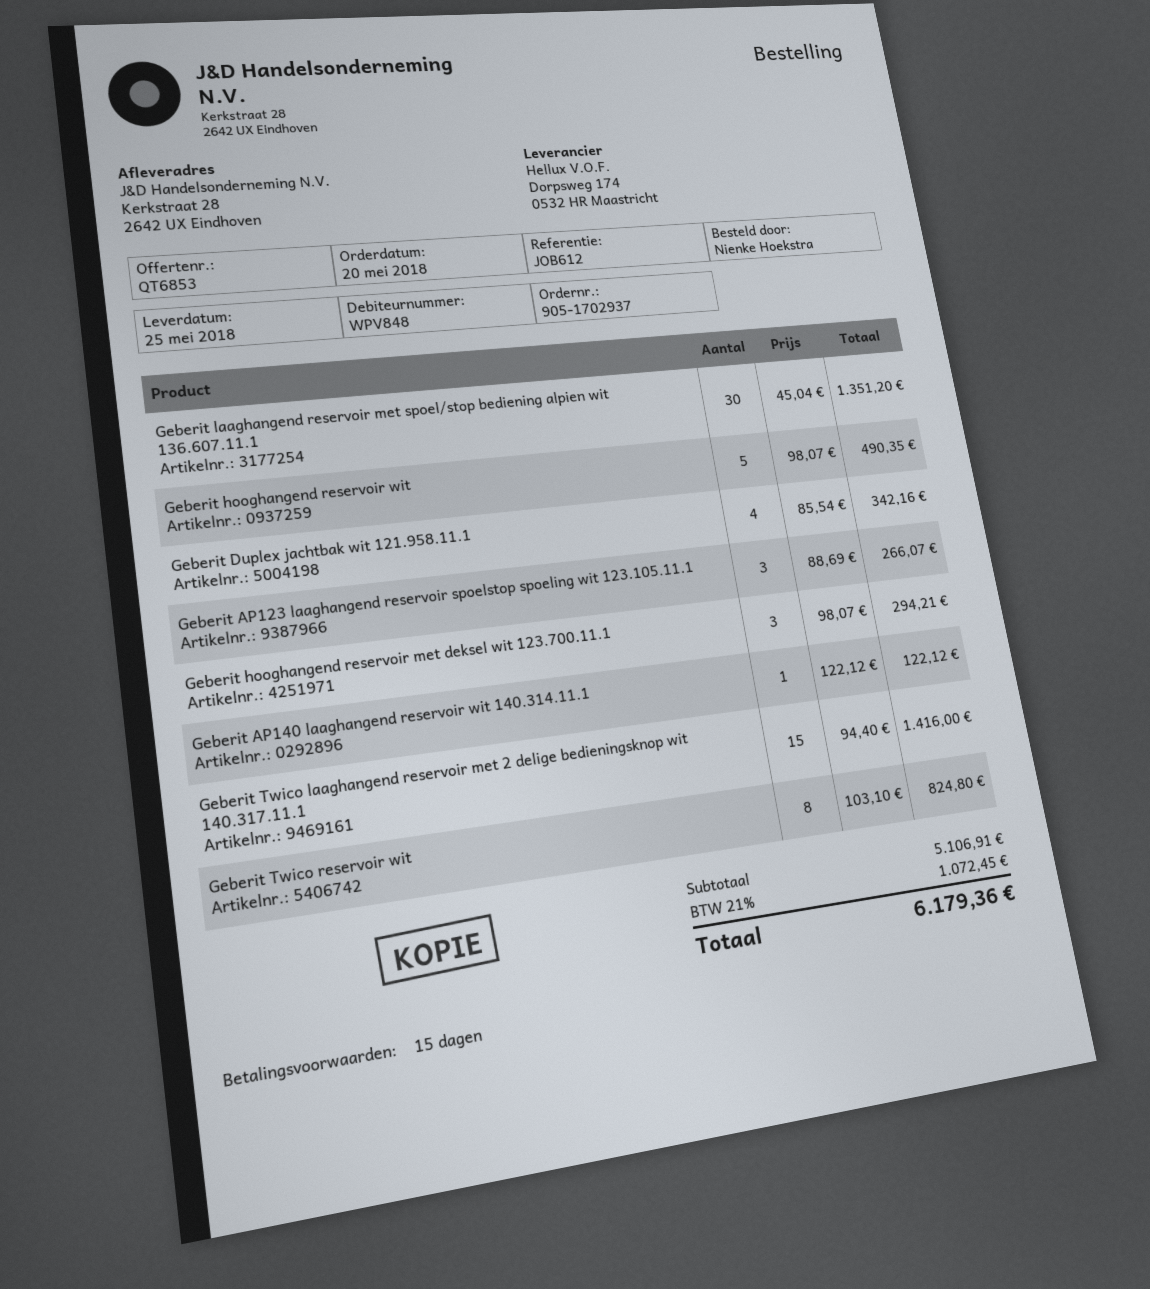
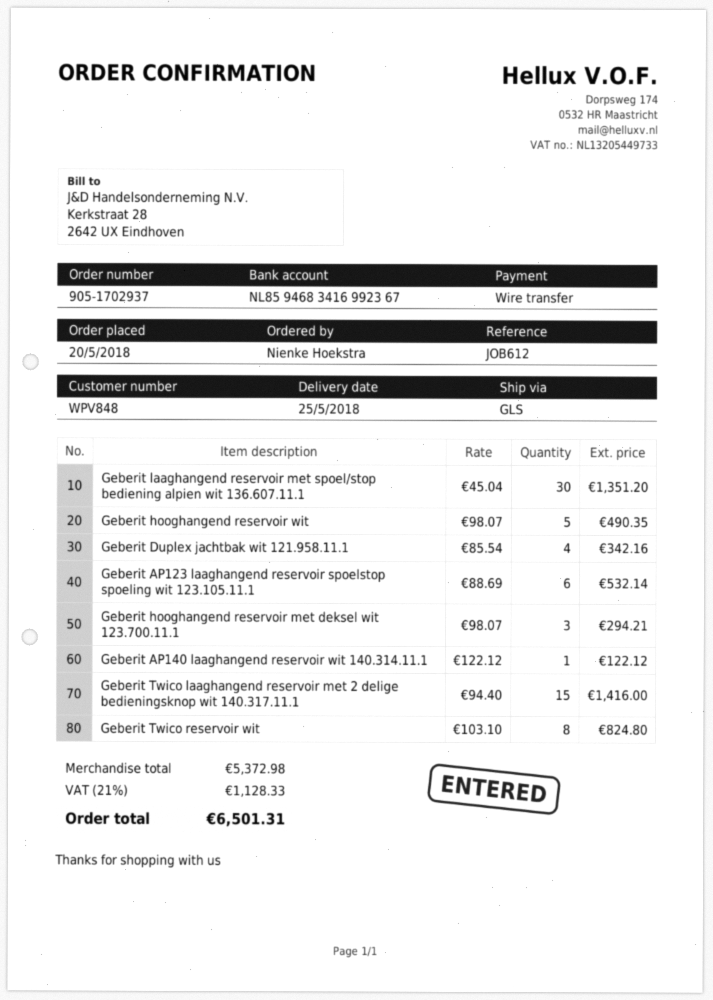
Geberit AP123 laaghangend reservoir spoelstop spoeling wit 123.105.11.1: 3 x 88.69 = 266.07 -> 6 x 88.69 = 532.14
subtotal: 5106.91 -> 5372.98
tax: 21% = 1072.45 -> 21% = 1128.33
total: 6179.36 -> 6501.31

